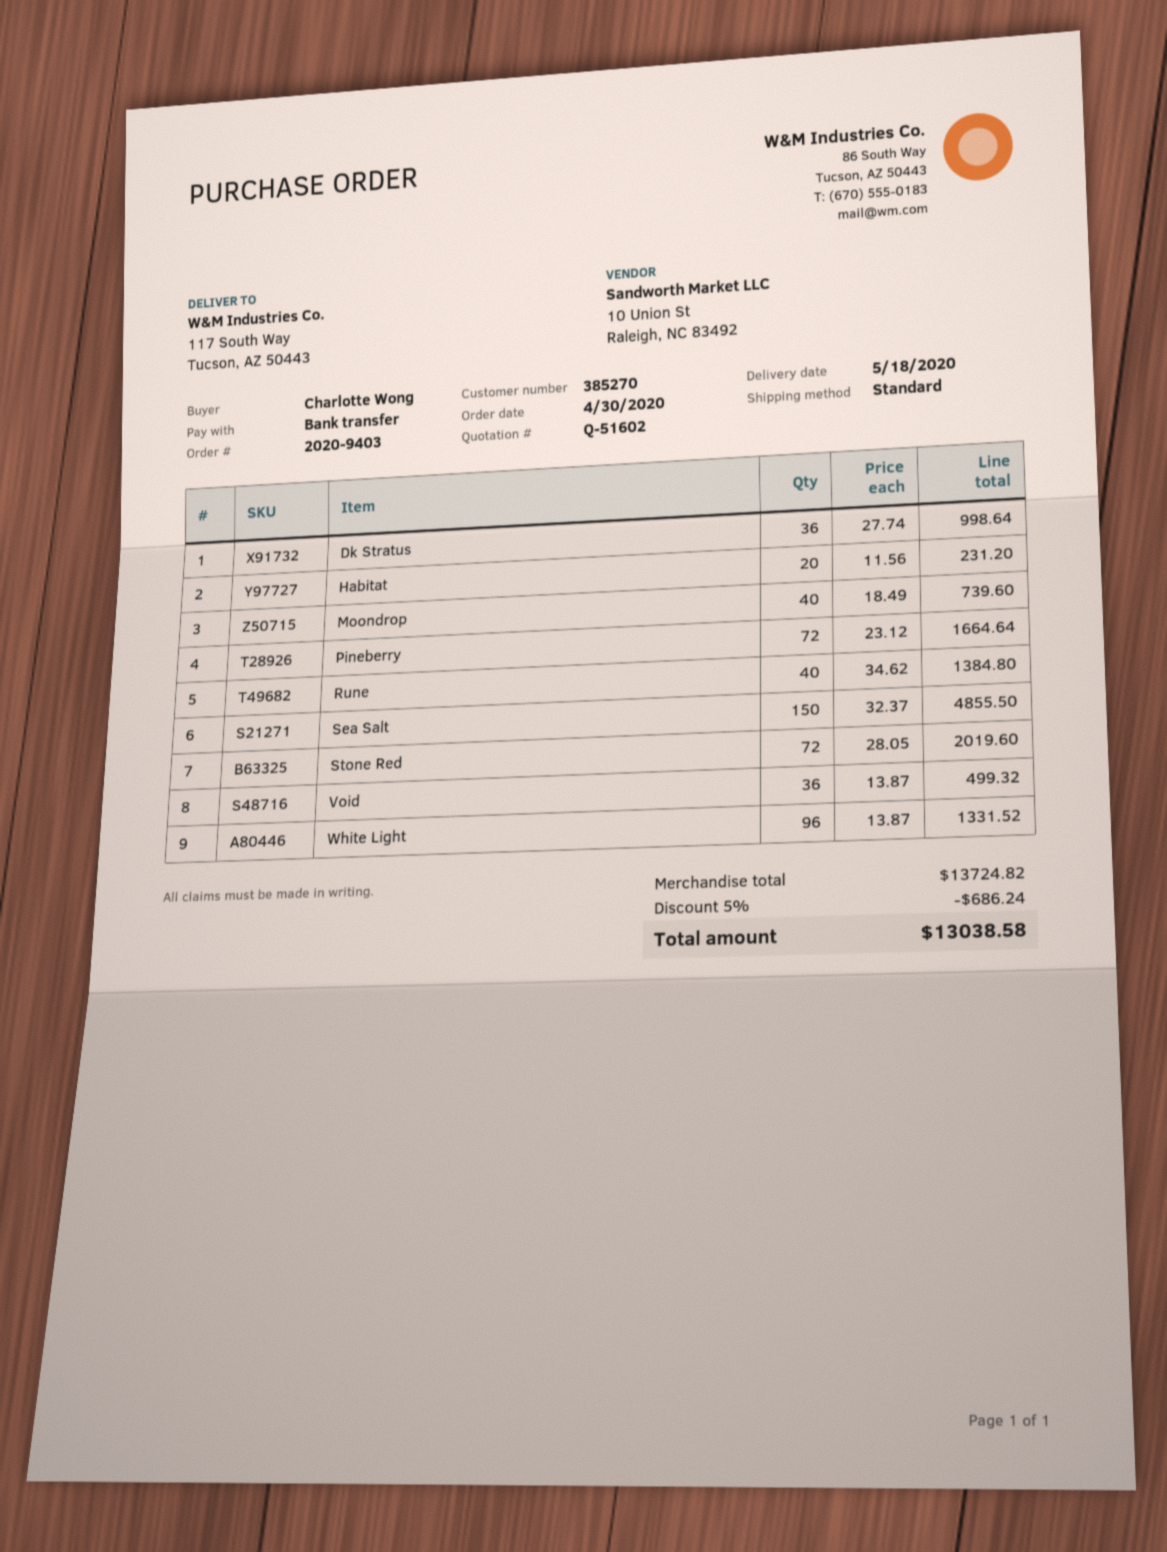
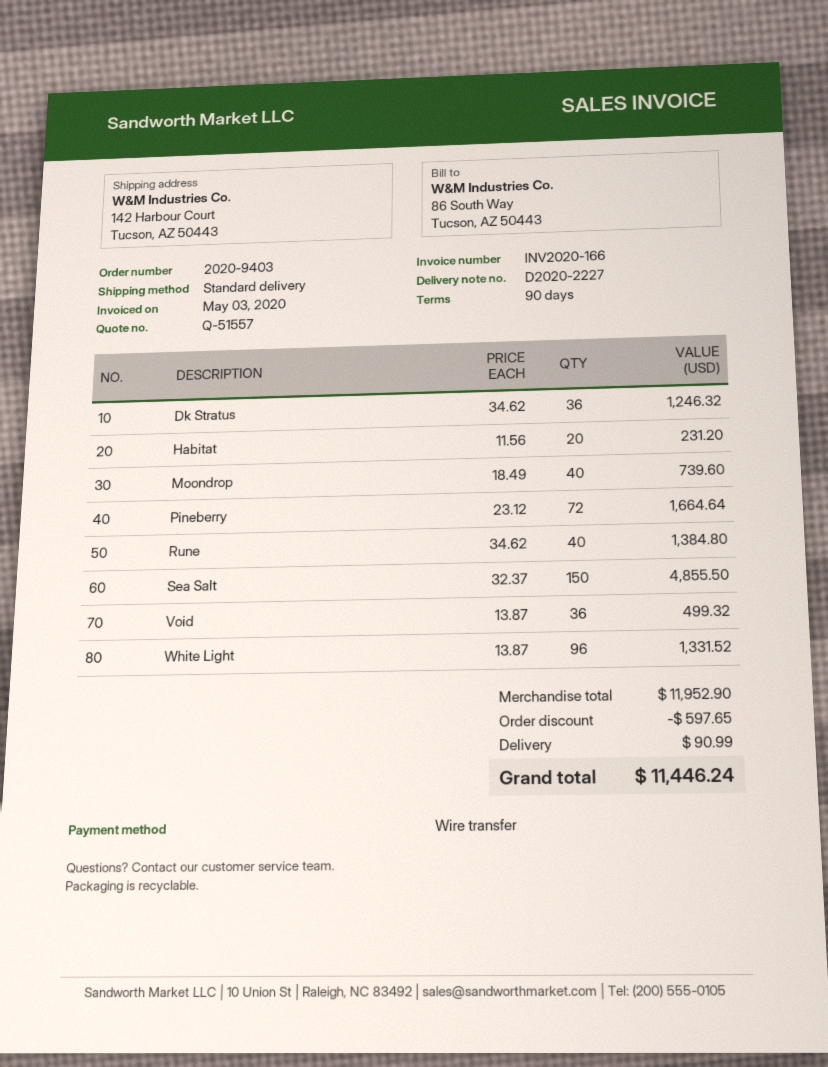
quote number: Q-51602 -> Q-51557
ship to: 117 South Way, Tucson, AZ 50443 -> 142 Harbour Court, Tucson, AZ 50443
Dk Stratus: 36 x 27.74 = 998.64 -> 36 x 34.62 = 1246.32
Stone Red: 72 x 28.05 = 2019.60 -> none
subtotal: 13724.82 -> 11952.90
discount: 686.24 -> 597.65
shipping: none -> 90.99
total: 13038.58 -> 11446.24

